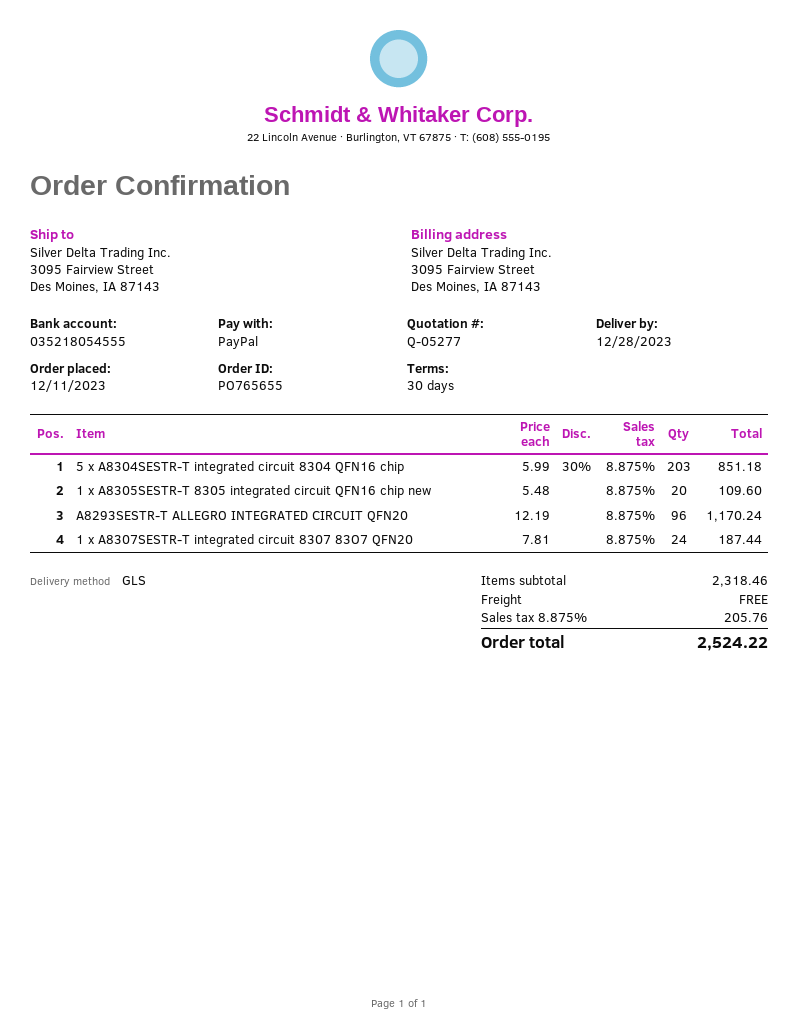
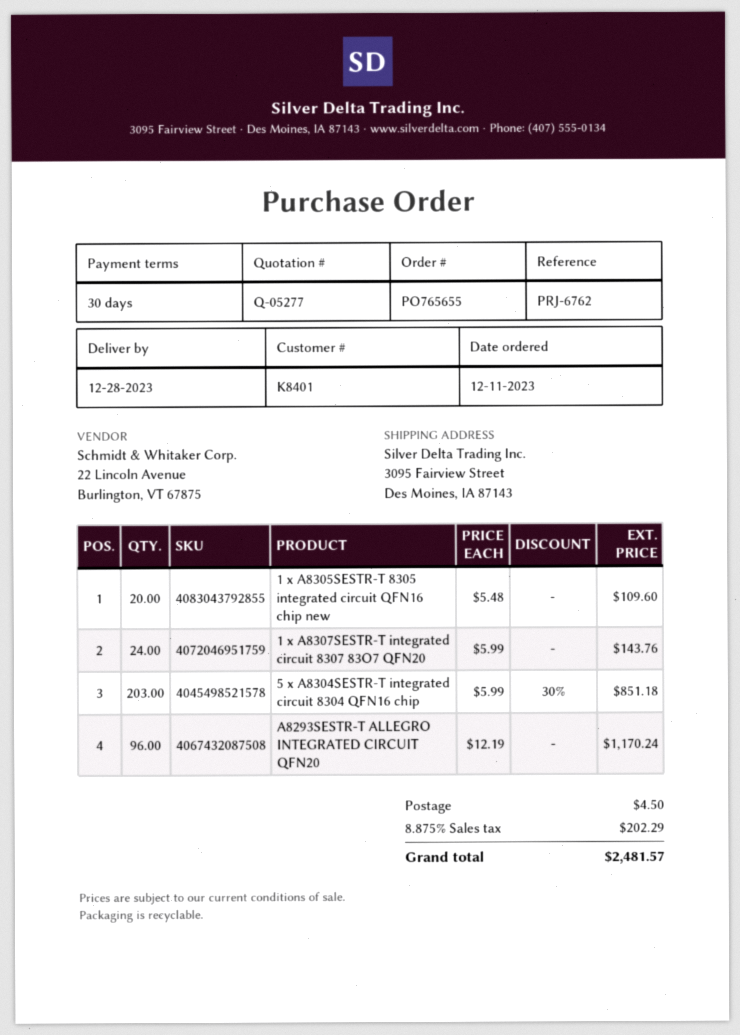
1 x A8307SESTR-T integrated circuit 8307 83O7 QFN20: 24 x 7.81 = 187.44 -> 24 x 5.99 = 143.76
shipping: 0.00 -> 4.50
tax: 8.875% = 205.76 -> 8.875% = 202.29
total: 2524.22 -> 2481.57

